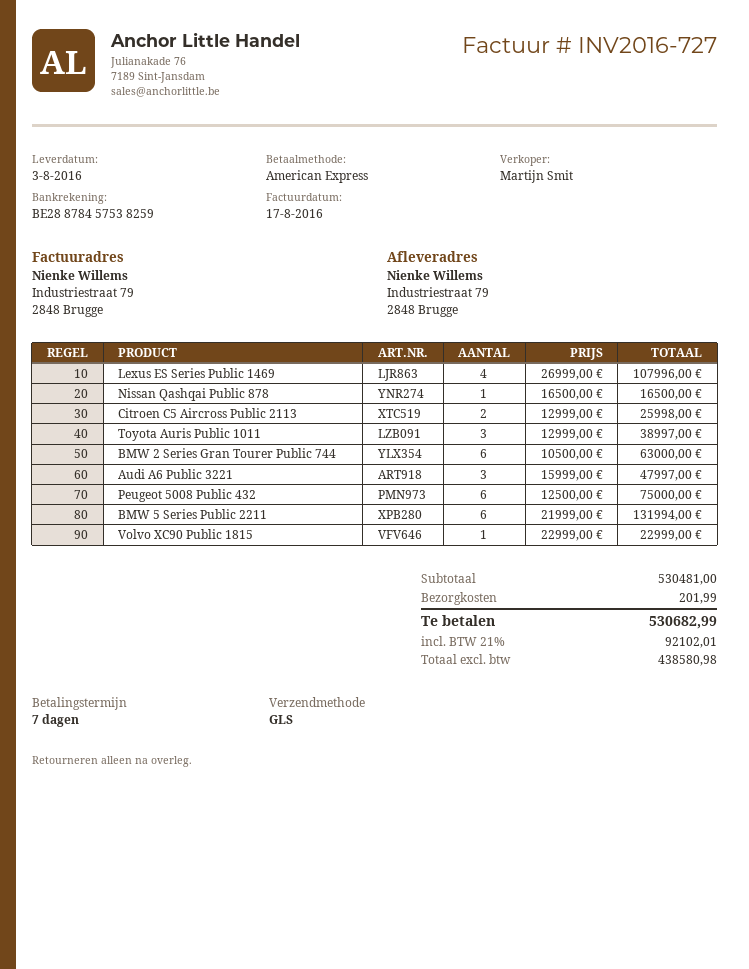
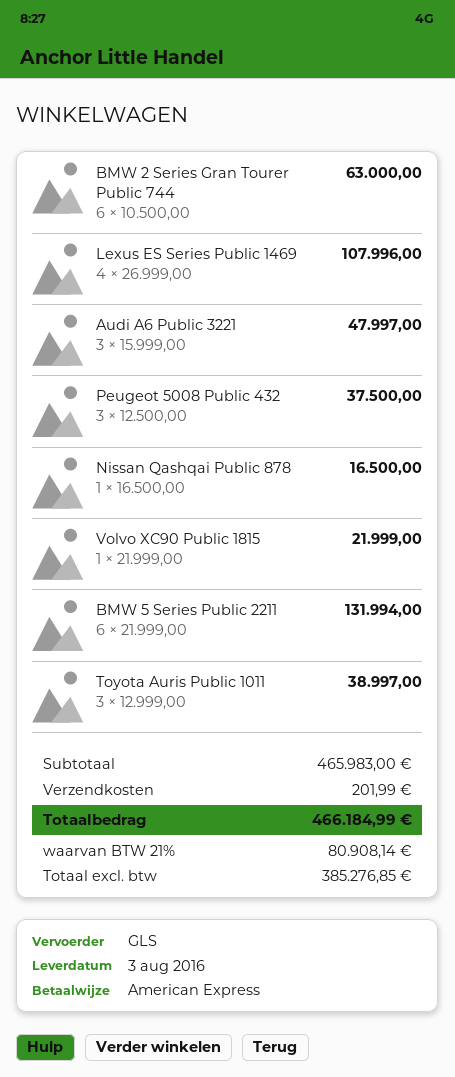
Citroen C5 Aircross Public 2113: 2 x 12999.00 = 25998.00 -> none
Peugeot 5008 Public 432: 6 x 12500.00 = 75000.00 -> 3 x 12500.00 = 37500.00
Volvo XC90 Public 1815: 1 x 22999.00 = 22999.00 -> 1 x 21999.00 = 21999.00
subtotal: 530481.00 -> 465983.00
net: 438580.98 -> 385276.85
tax: 21% = 92102.01 -> 21% = 80908.14
total: 530682.99 -> 466184.99

